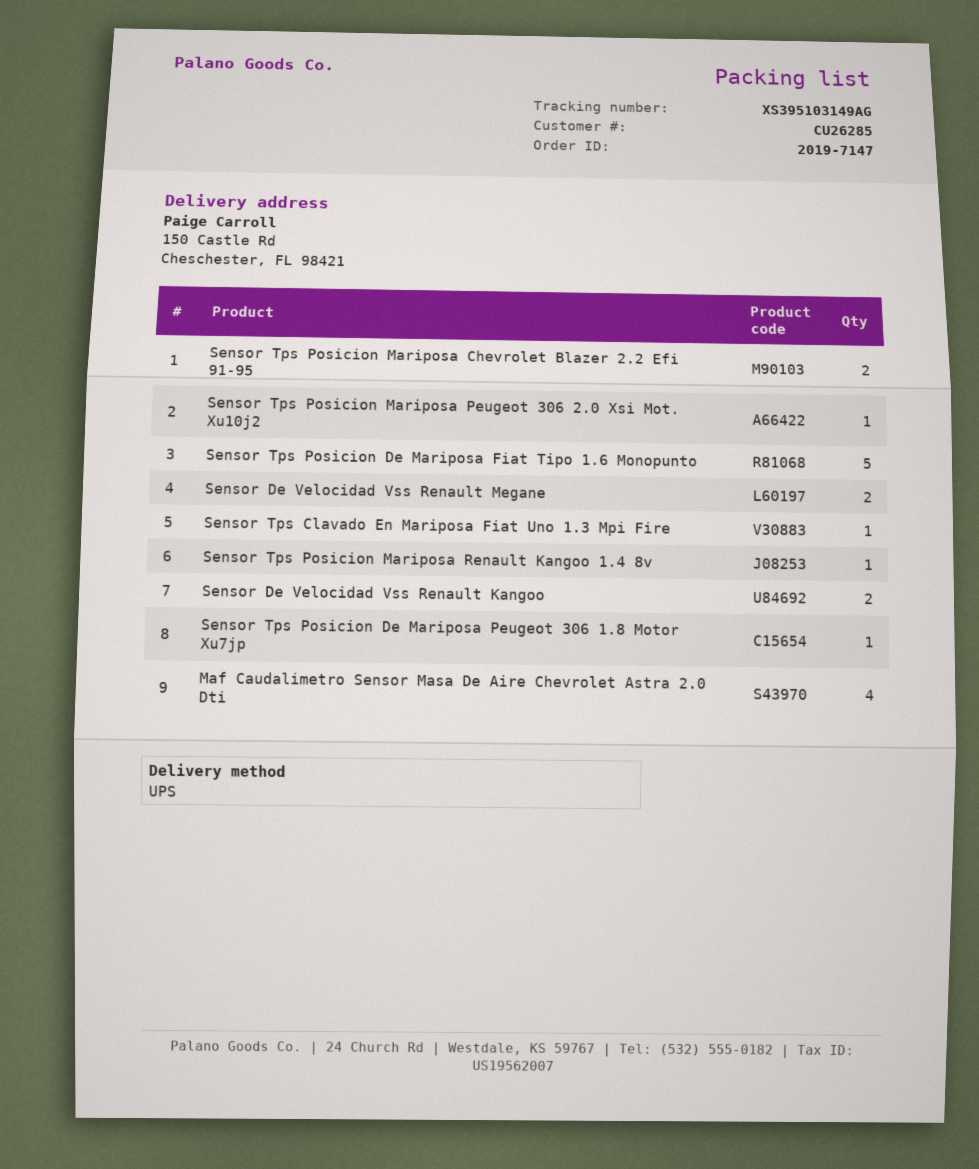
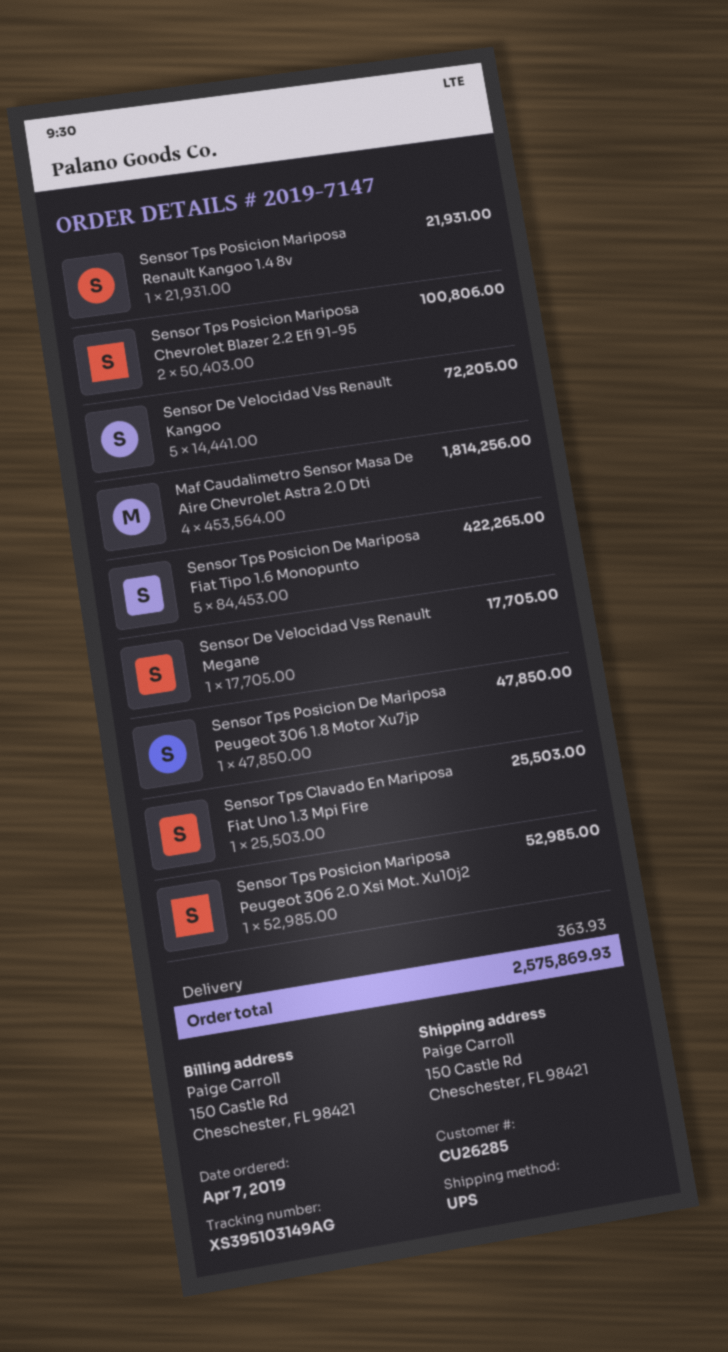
Sensor De Velocidad Vss Renault Megane: 2 -> 1
Sensor De Velocidad Vss Renault Kangoo: 2 -> 5

